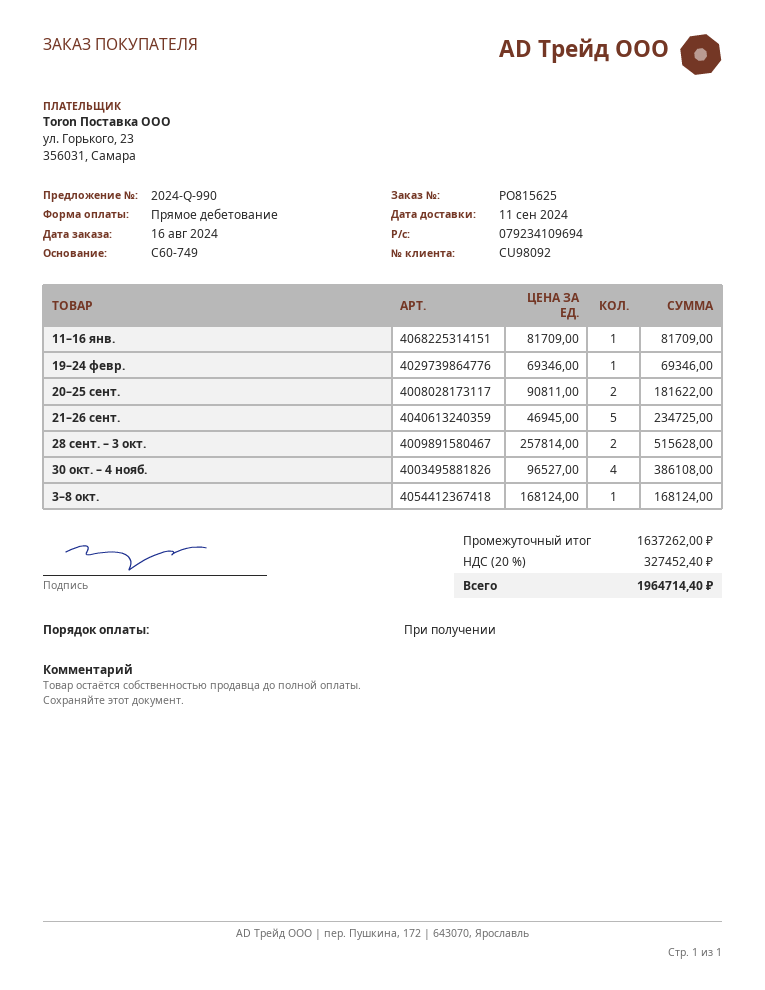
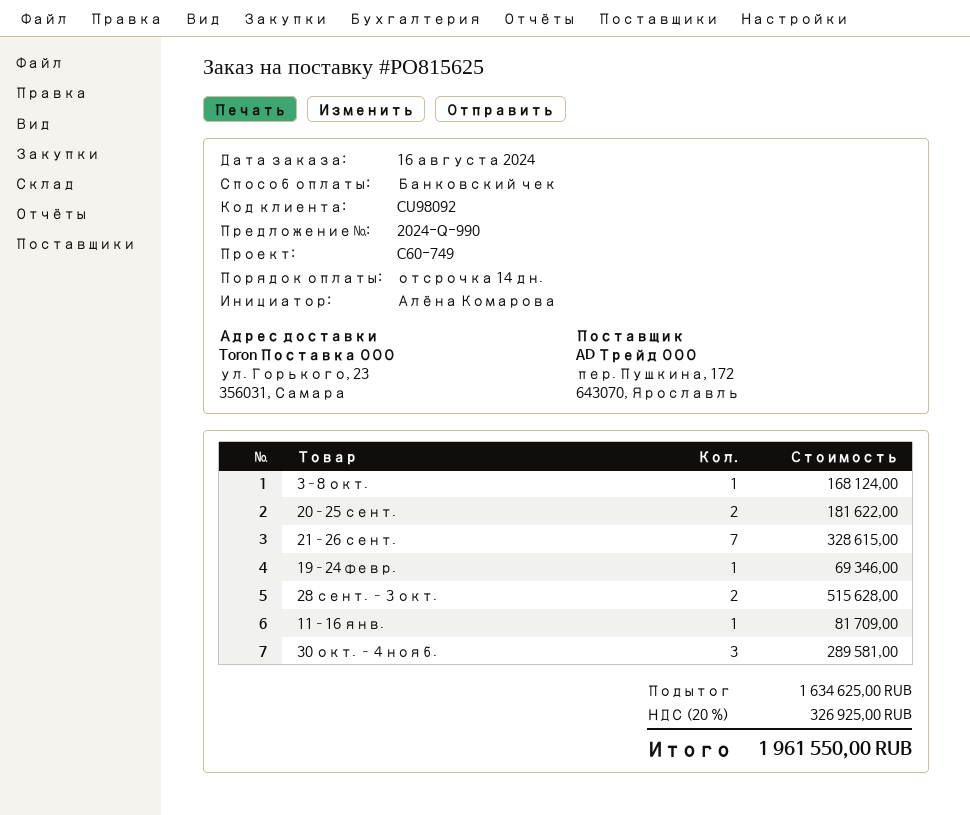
payment terms: on receipt -> 14 days
payment method: direct debit -> cheque
21–26 сент.: 5 for 234725.00 -> 7 for 328615.00
30 окт. – 4 нояб.: 4 for 386108.00 -> 3 for 289581.00
subtotal: 1637262.00 -> 1634625.00
tax: 20% = 327452.40 -> 20% = 326925.00
total: 1964714.40 -> 1961550.00

